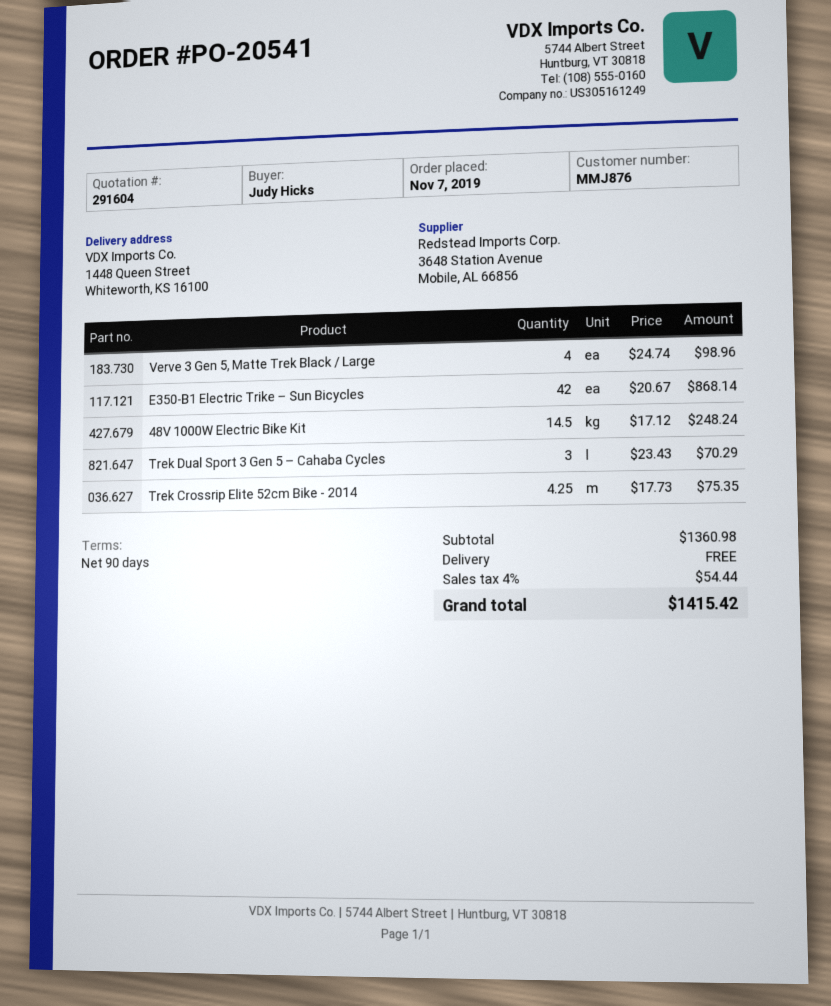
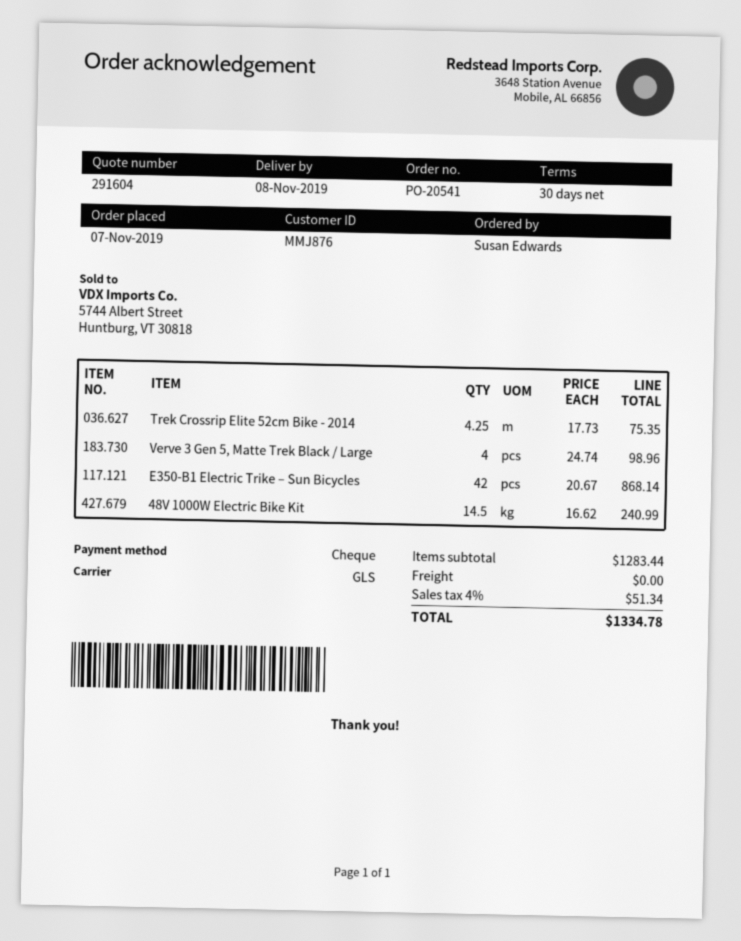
payment terms: 90 days -> 30 days
ordered by: Judy Hicks -> Susan Edwards
48V 1000W Electric Bike Kit: 14.5 x 17.12 = 248.24 -> 14.5 x 16.62 = 240.99
Trek Dual Sport 3 Gen 5 – Cahaba Cycles: 3 x 23.43 = 70.29 -> none
subtotal: 1360.98 -> 1283.44
tax: 4% = 54.44 -> 4% = 51.34
total: 1415.42 -> 1334.78

